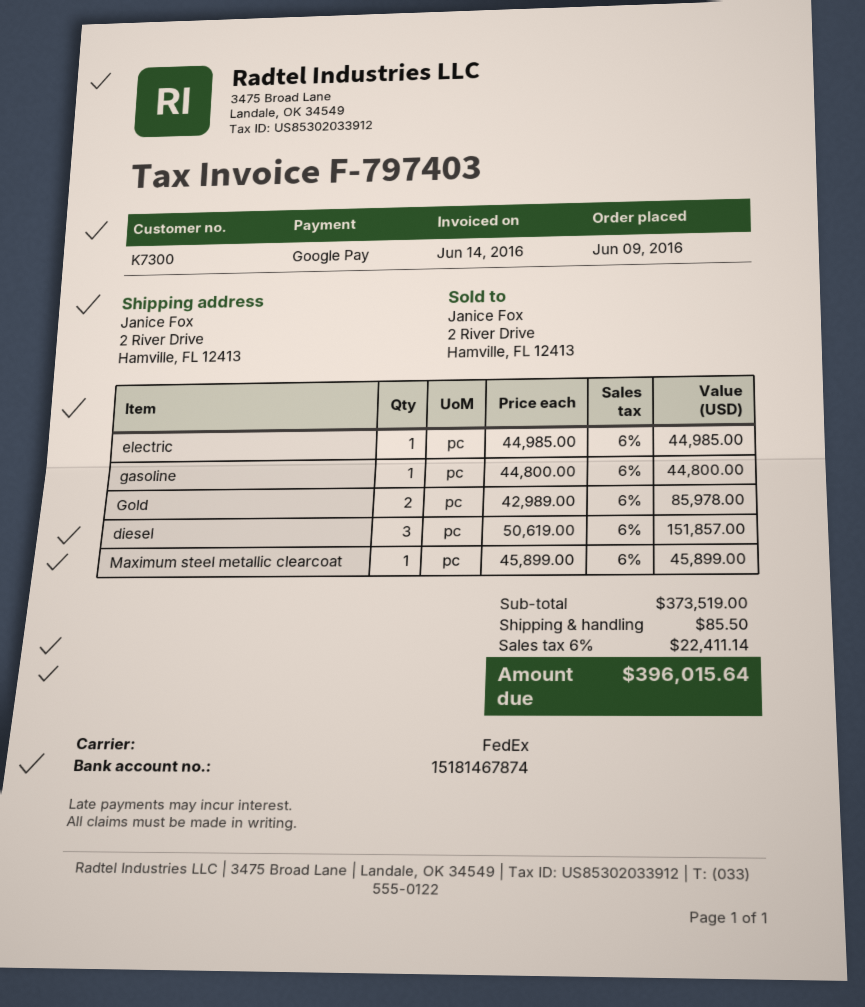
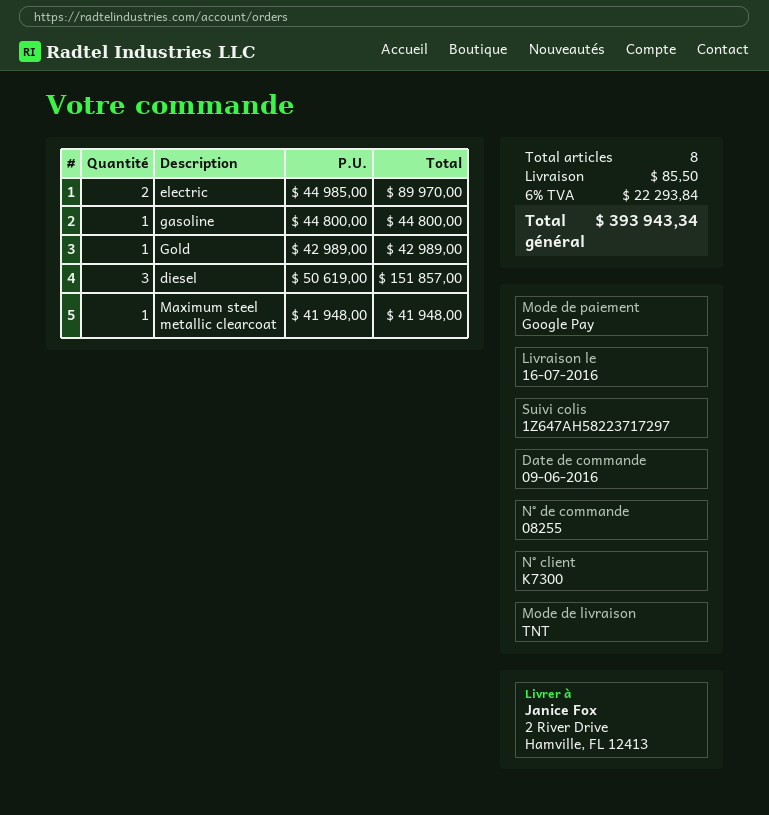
shipping method: FedEx -> TNT
electric: 1 x 44985.00 = 44985.00 -> 2 x 44985.00 = 89970.00
Gold: 2 x 42989.00 = 85978.00 -> 1 x 42989.00 = 42989.00
Maximum steel metallic clearcoat: 1 x 45899.00 = 45899.00 -> 1 x 41948.00 = 41948.00
tax: 6% = 22411.14 -> 6% = 22293.84
total: 396015.64 -> 393943.34

